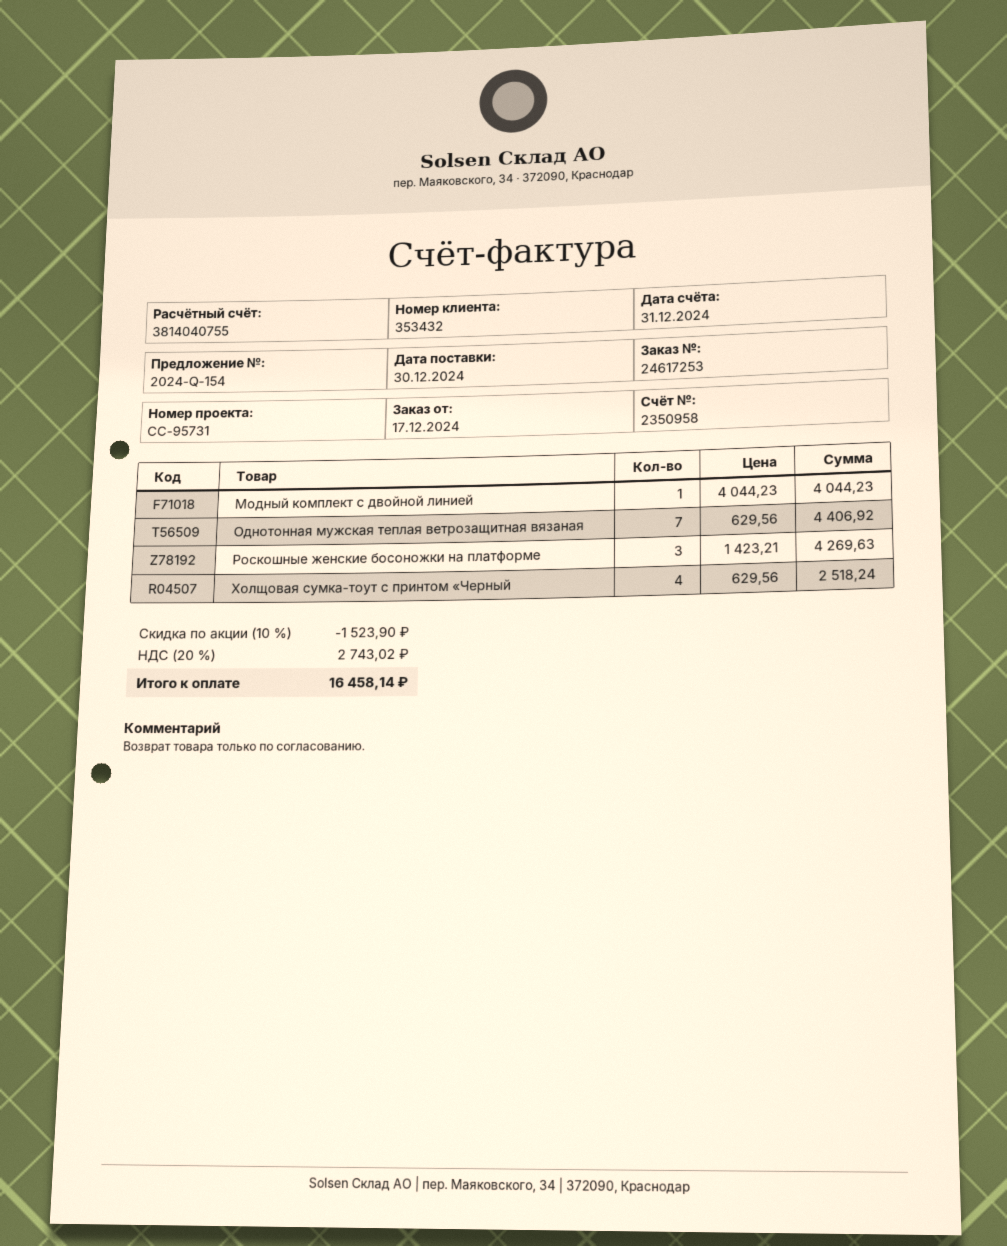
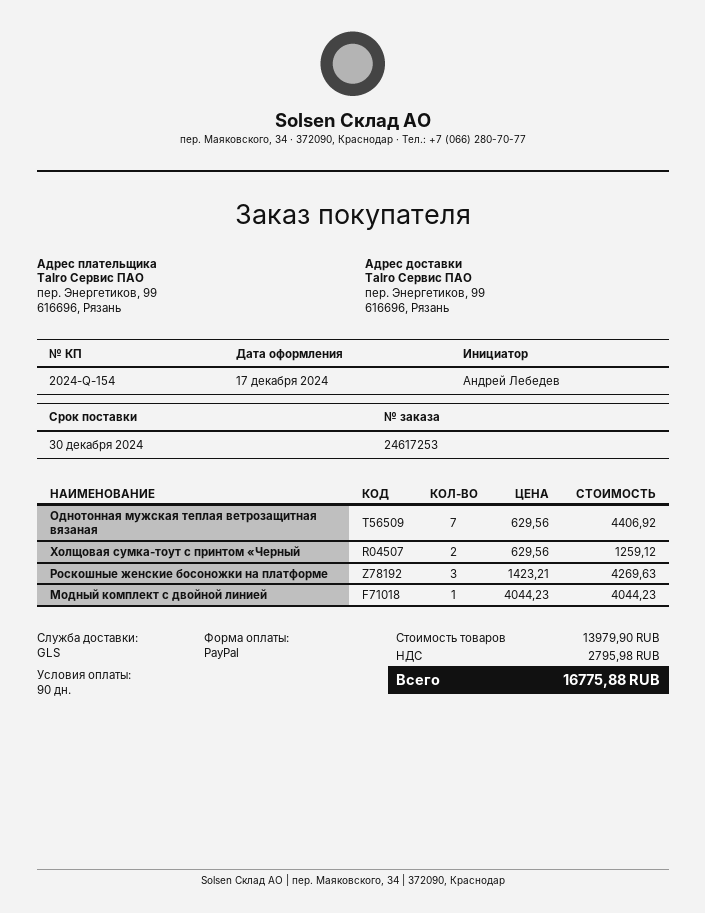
Холщовая сумка-тоут с принтом «Черный: 4 x 629.56 = 2518.24 -> 2 x 629.56 = 1259.12
discount: 10% = 1523.90 -> none
tax: 2743.02 -> 2795.98
total: 16458.14 -> 16775.88

